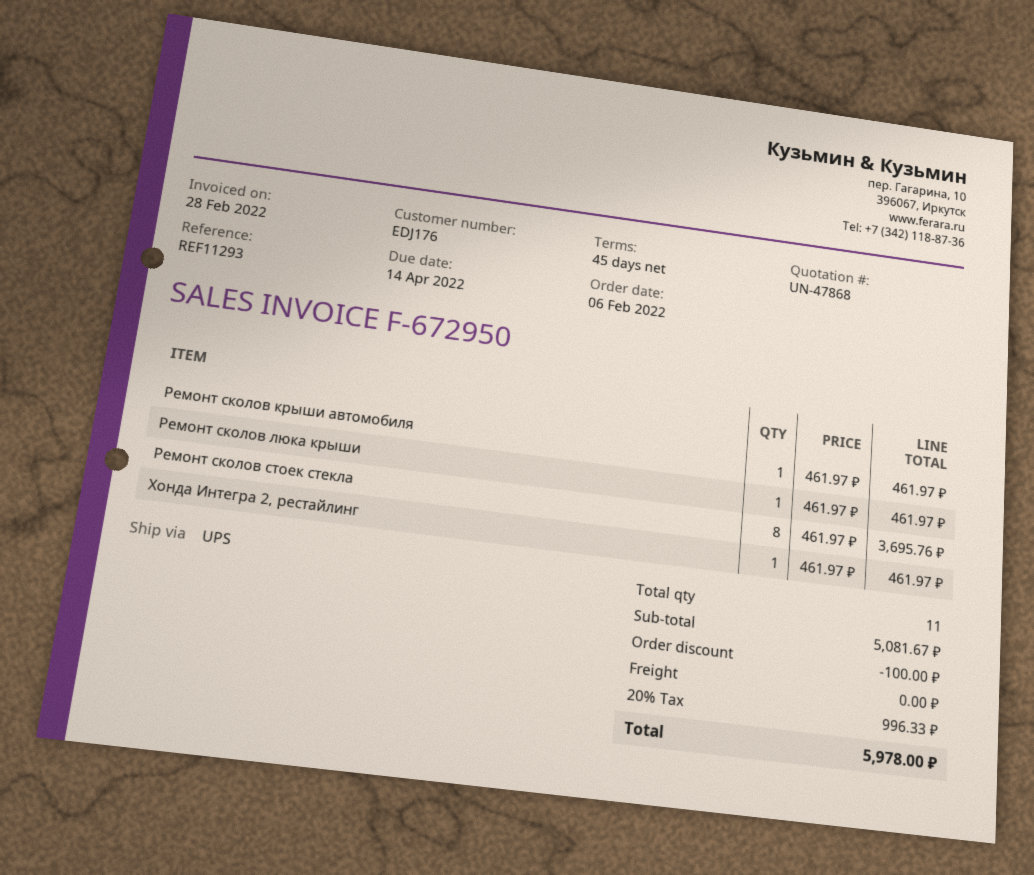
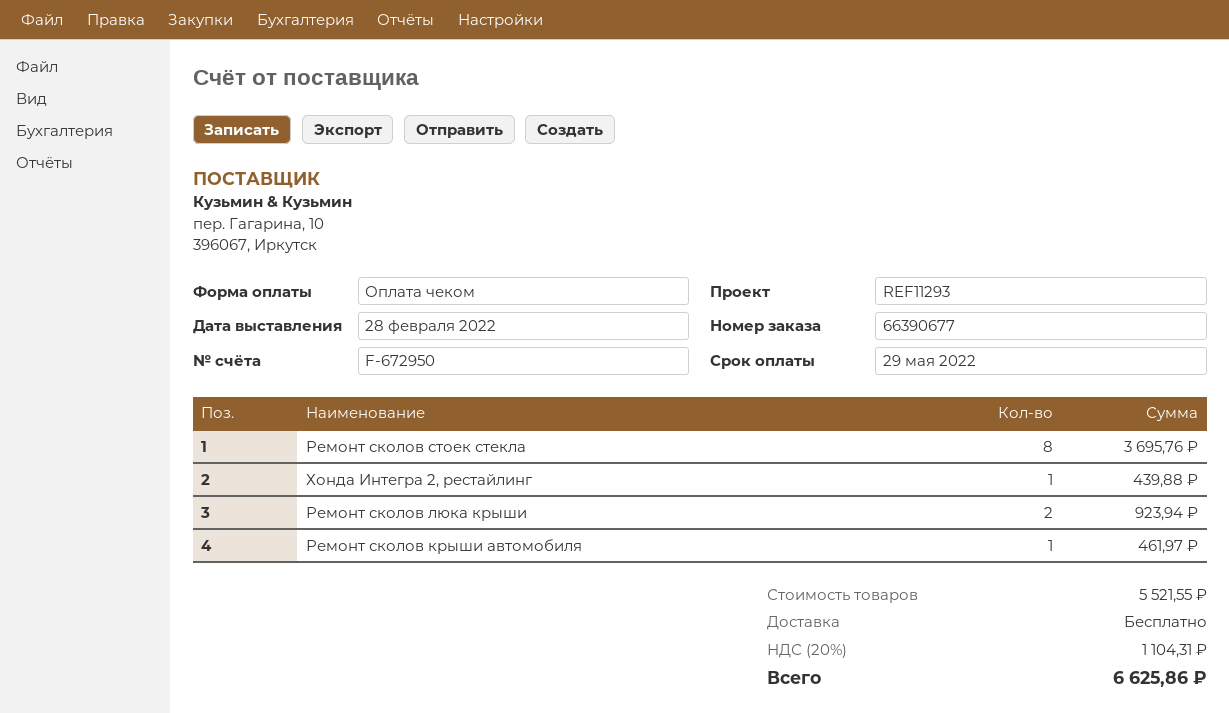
due date: 2022-04-14 -> 2022-05-29
Ремонт сколов люка крыши: 1 for 461.97 -> 2 for 923.94
Хонда Интегра 2, рестайлинг: 1 for 461.97 -> 1 for 439.88
subtotal: 5081.67 -> 5521.55
discount: 100.00 -> none
tax: 20% = 996.33 -> 20% = 1104.31
total: 5978.00 -> 6625.86

